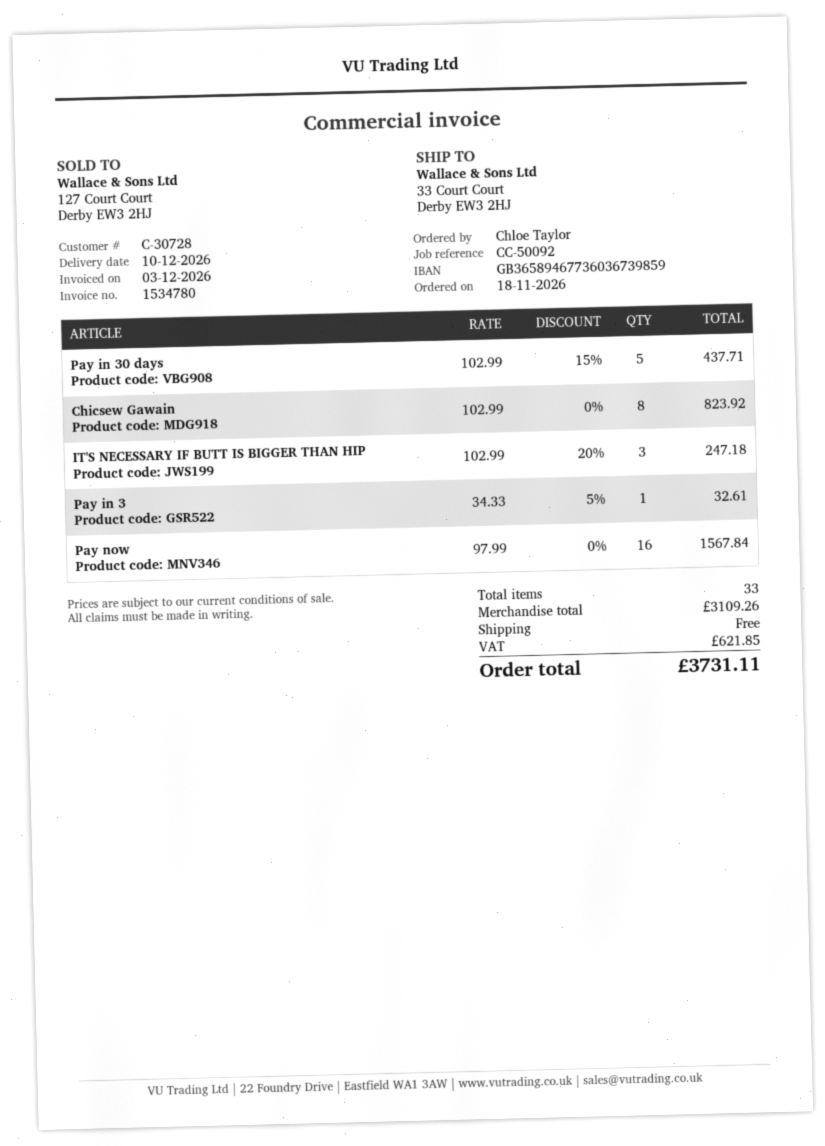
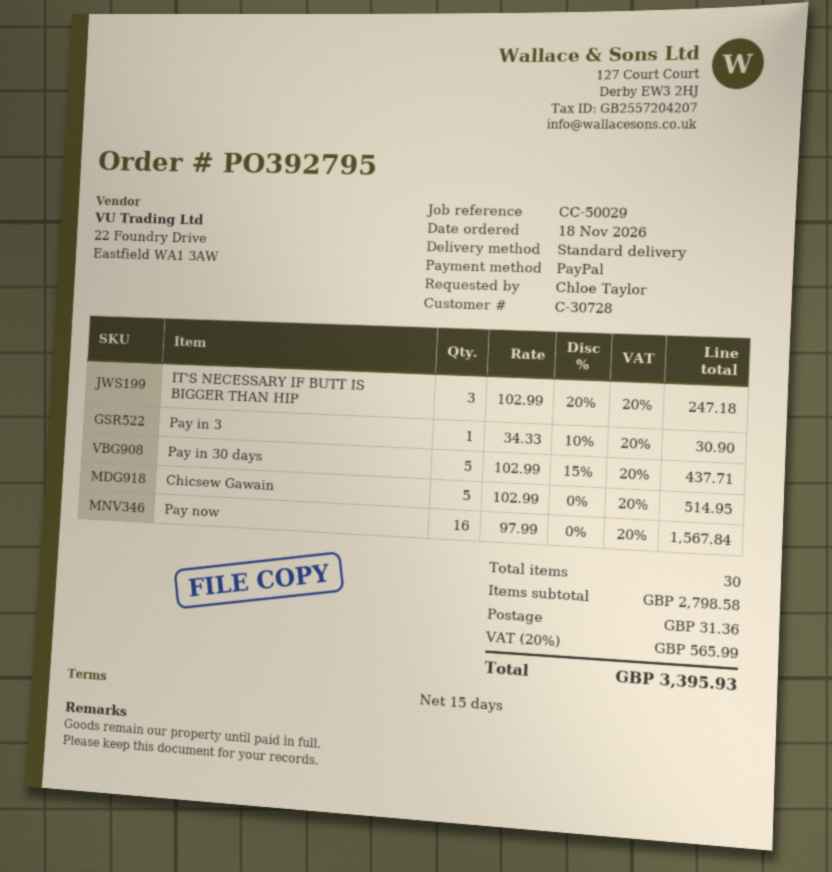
reference: CC-50092 -> CC-50029
Chicsew Gawain: 8 x 102.99 = 823.92 -> 5 x 102.99 = 514.95
Pay in 3: 1 x 34.33 - 5% = 32.61 -> 1 x 34.33 - 10% = 30.90
total quantity: 33 -> 30
subtotal: 3109.26 -> 2798.58
shipping: 0.00 -> 31.36
tax: 621.85 -> 565.99
total: 3731.11 -> 3395.93

